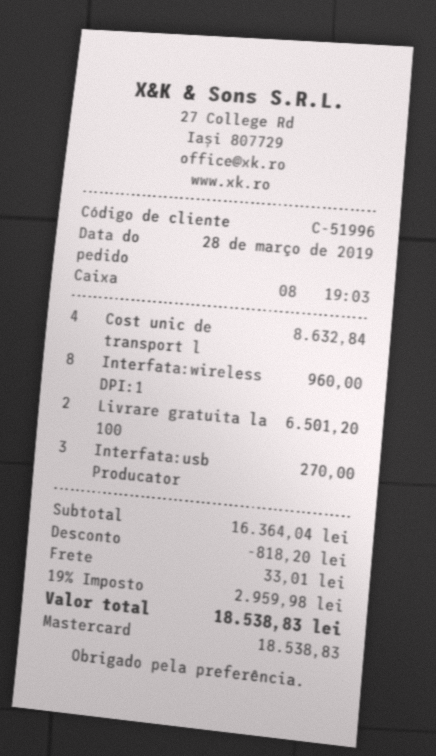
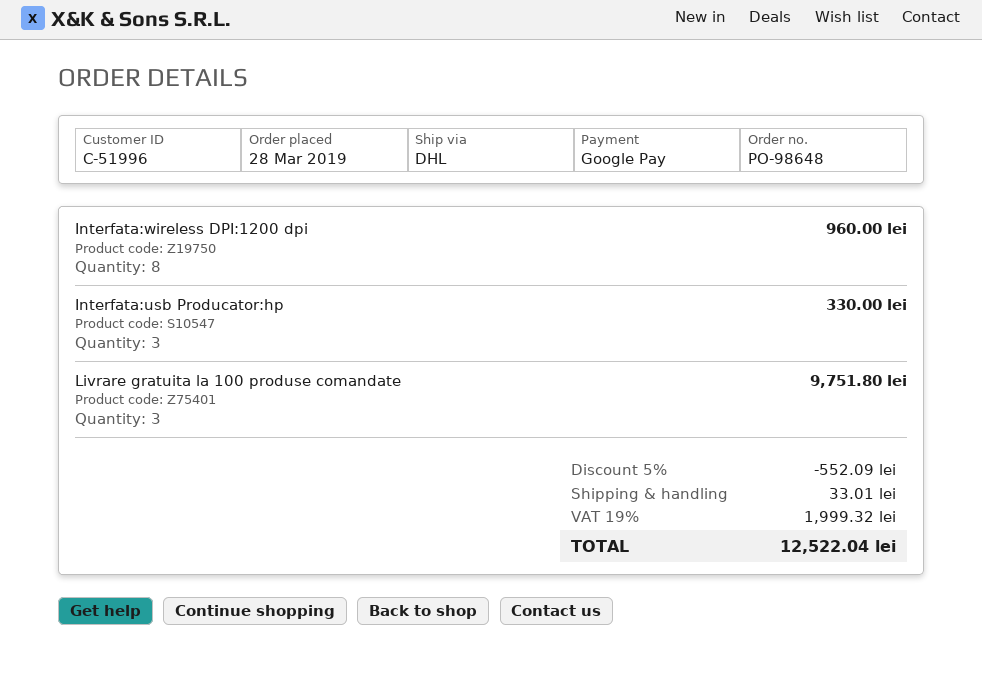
payment method: Mastercard -> Google Pay
Cost unic de transport l: 4 for 8632.84 -> none
Livrare gratuita la 100: 2 for 6501.20 -> 3 for 9751.80
Interfata:usb Producator: 3 for 270.00 -> 3 for 330.00
discount: 818.20 -> 552.09
tax: 19% = 2959.98 -> 19% = 1999.32
total: 18538.83 -> 12522.04

